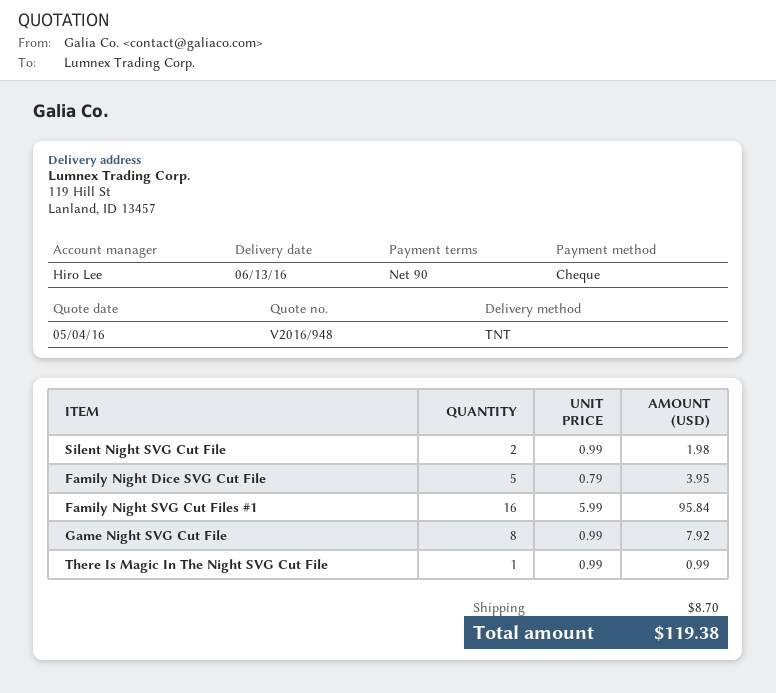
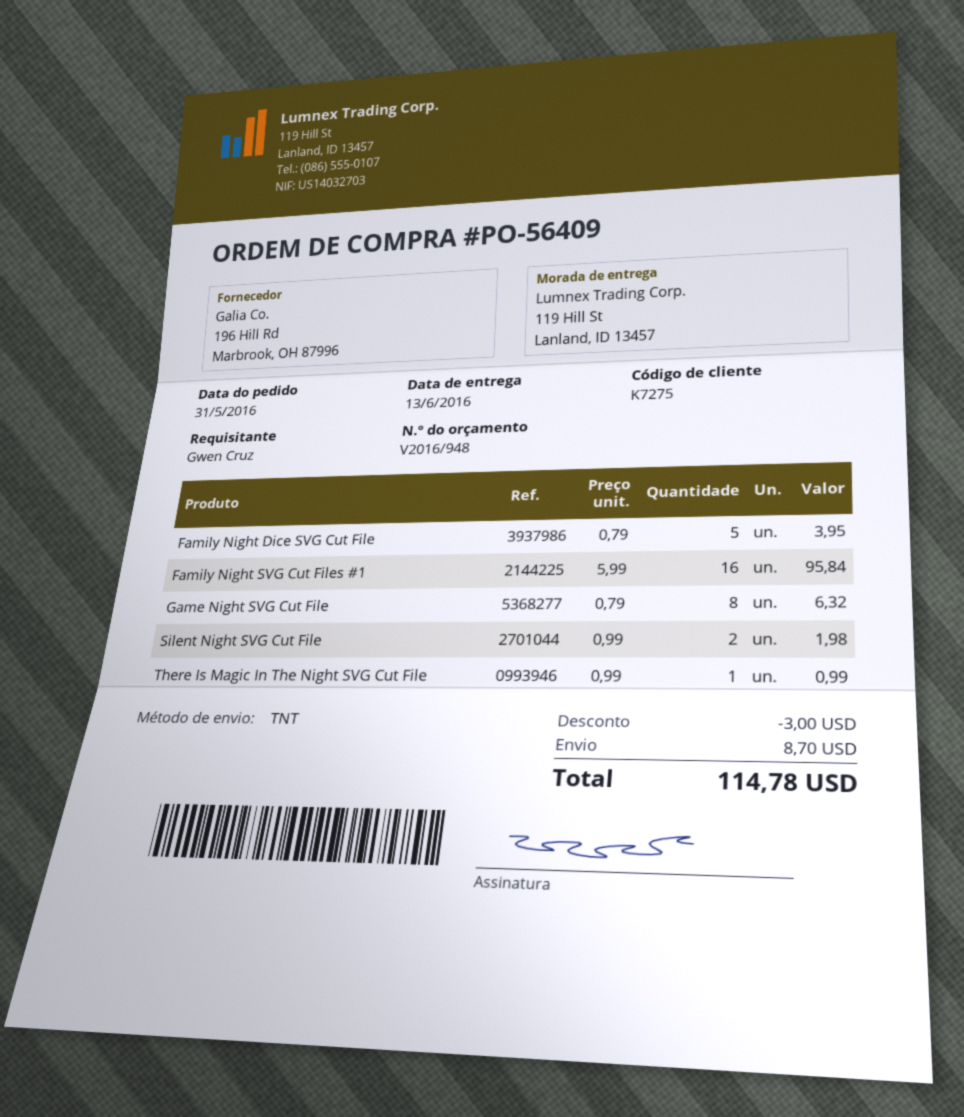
Game Night SVG Cut File: 8 x 0.99 = 7.92 -> 8 x 0.79 = 6.32
discount: none -> 3.00
total: 119.38 -> 114.78

